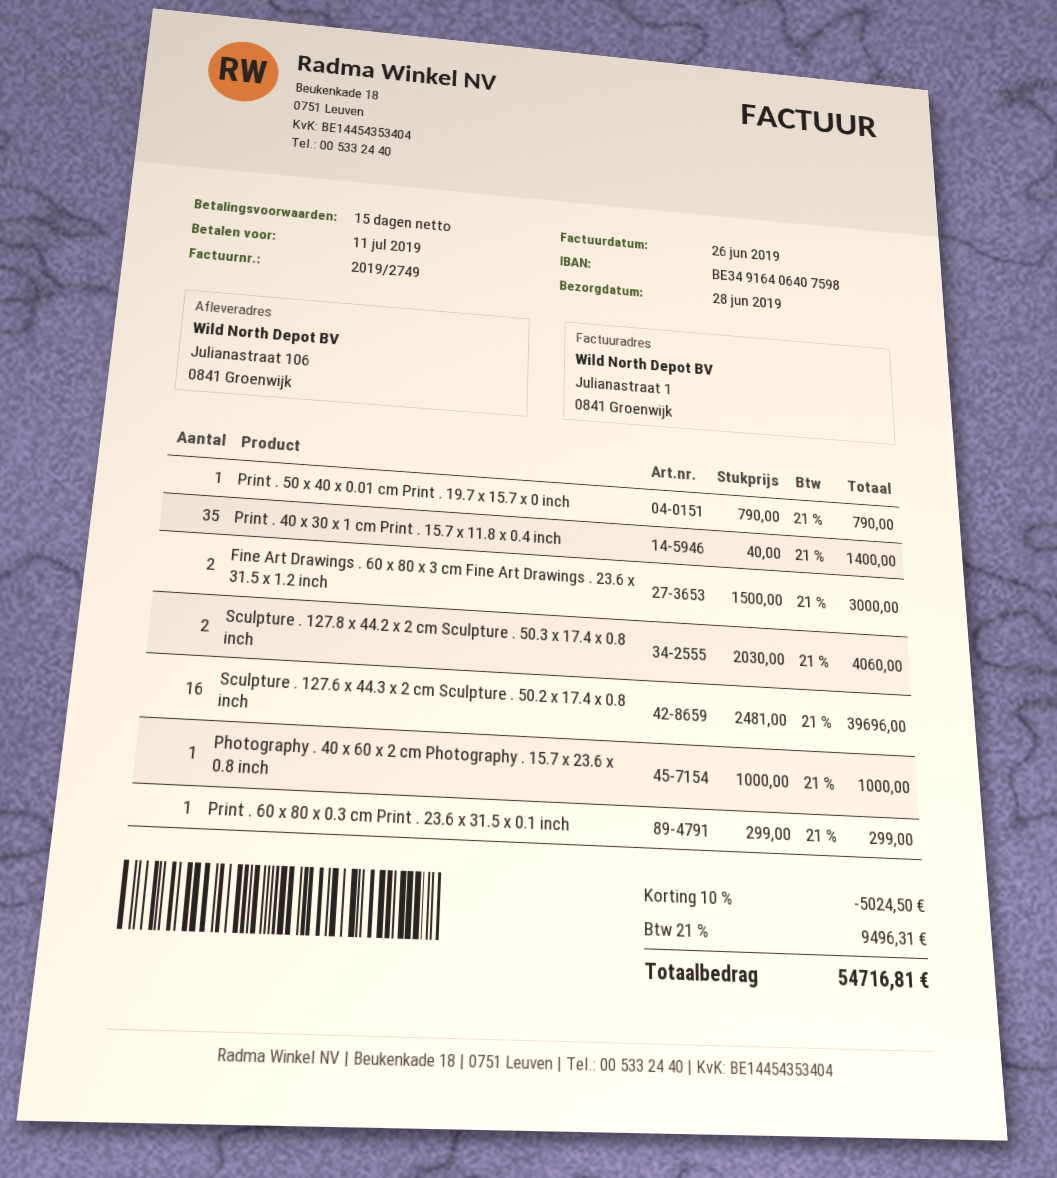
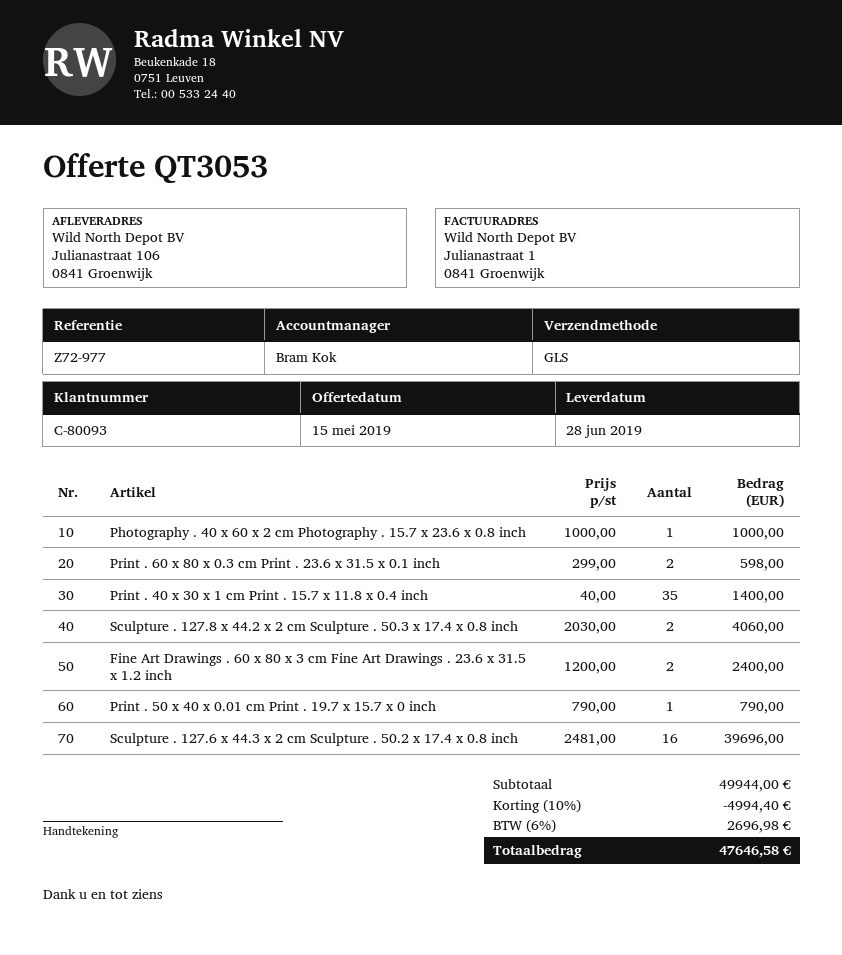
Fine Art Drawings . 60 x 80 x 3 cm Fine Art Drawings . 23.6 x 31.5 x 1.2 inch: 2 x 1500.00 = 3000.00 -> 2 x 1200.00 = 2400.00
Print . 60 x 80 x 0.3 cm Print . 23.6 x 31.5 x 0.1 inch: 1 x 299.00 = 299.00 -> 2 x 299.00 = 598.00
discount: 10% = 5024.50 -> 10% = 4994.40
tax: 21% = 9496.31 -> 6% = 2696.98
total: 54716.81 -> 47646.58

